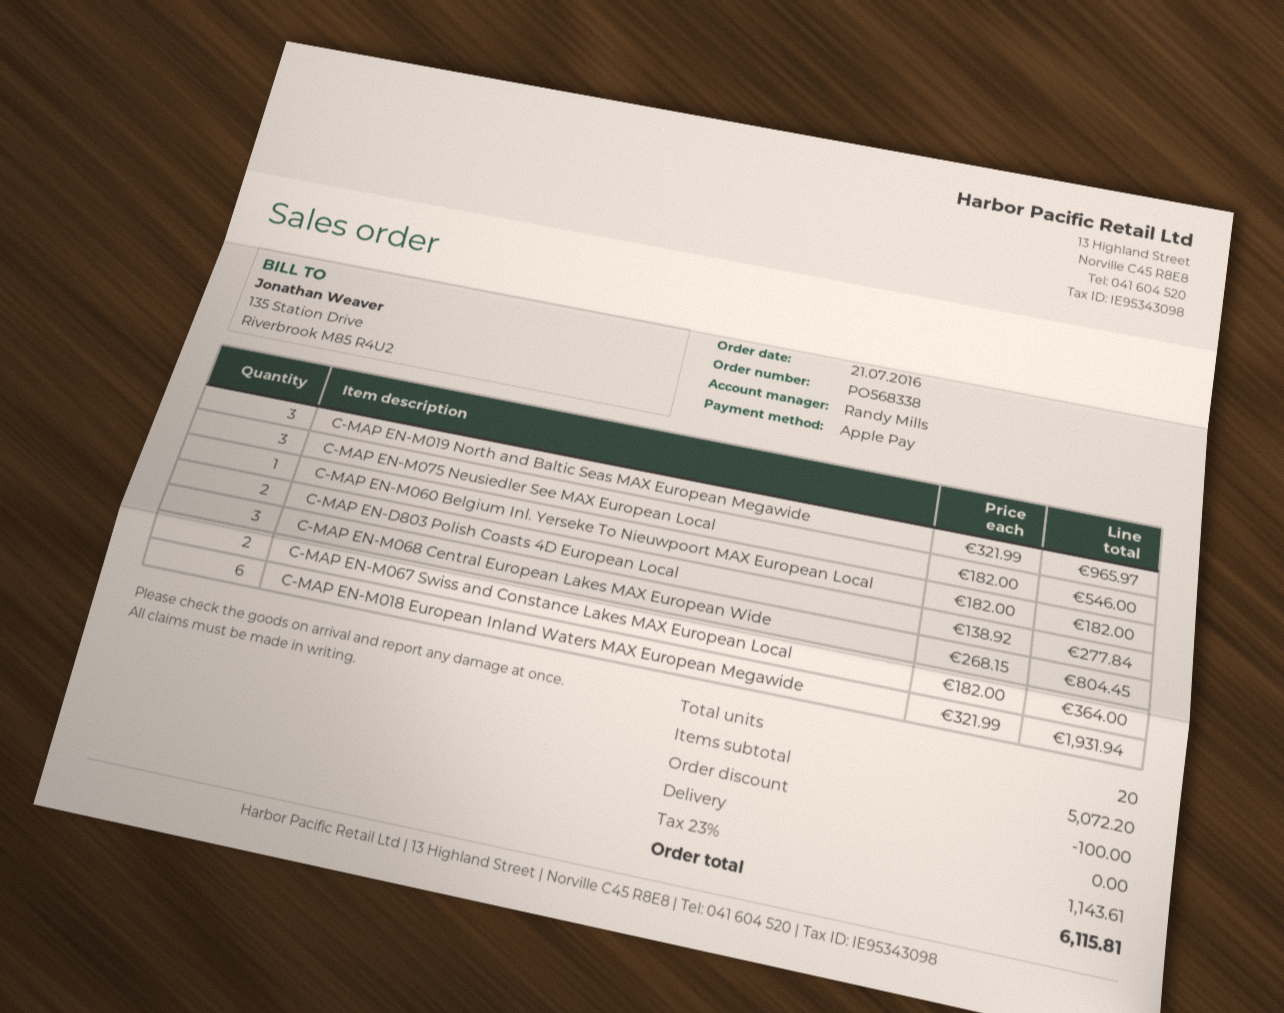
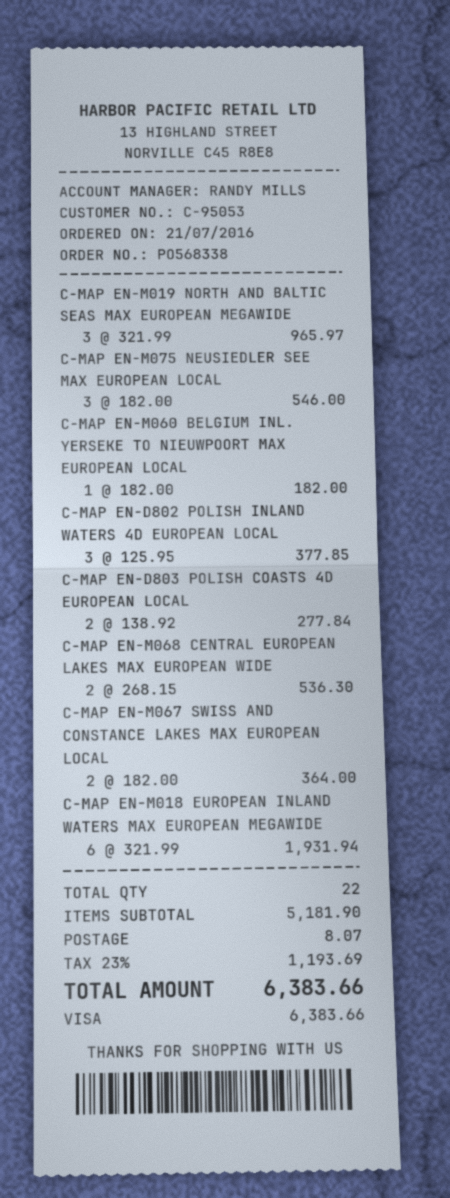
payment method: Apple Pay -> Visa
C-MAP EN-M068 Central European Lakes MAX European Wide: 3 x 268.15 = 804.45 -> 2 x 268.15 = 536.30
C-MAP EN-D802 POLISH INLAND WATERS 4D EUROPEAN LOCAL: none -> 3 x 125.95 = 377.85
total quantity: 20 -> 22
subtotal: 5072.20 -> 5181.90
discount: 100.00 -> none
shipping: 0.00 -> 8.07
tax: 23% = 1143.61 -> 23% = 1193.69
total: 6115.81 -> 6383.66

